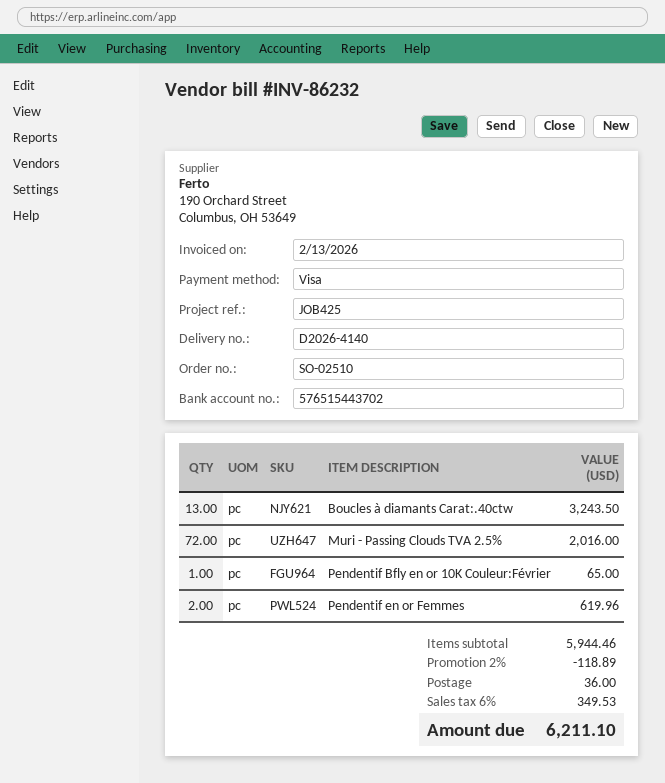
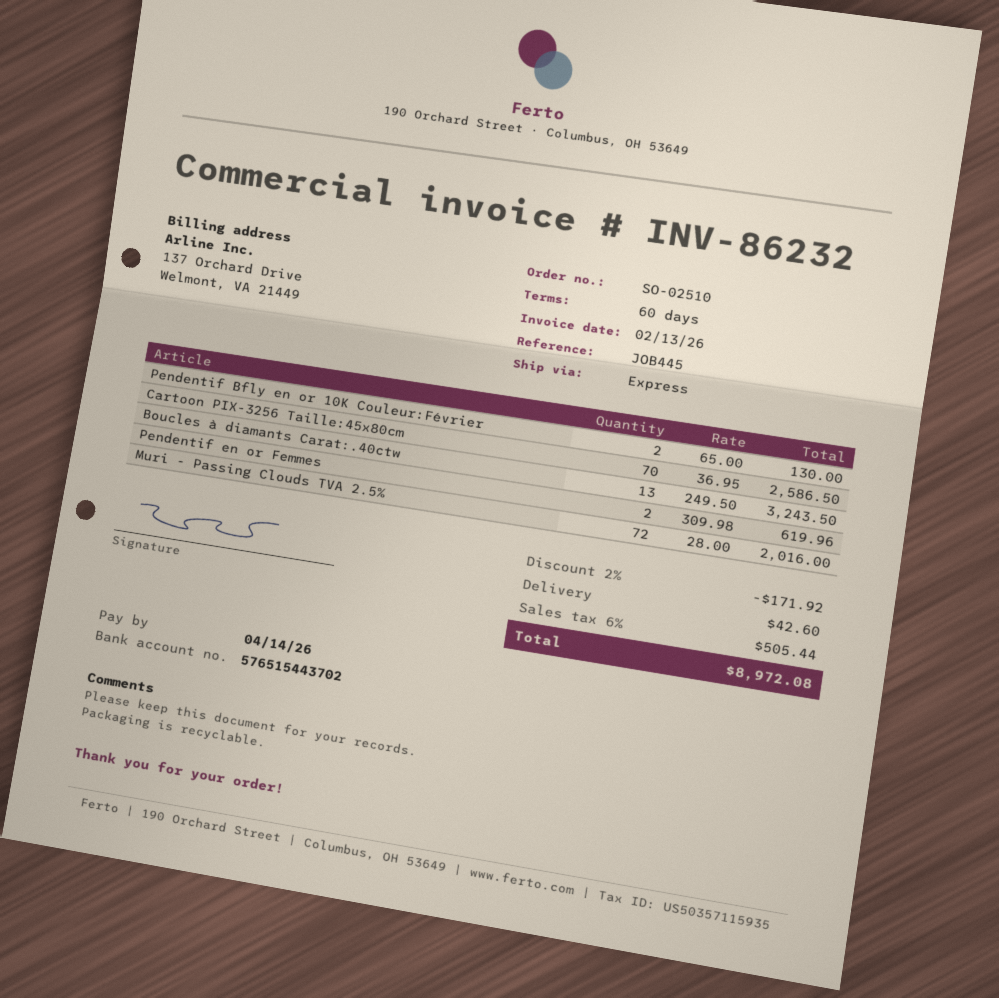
reference: JOB425 -> JOB445
Pendentif Bfly en or 10K Couleur:Février: 1 for 65.00 -> 2 for 130.00
Cartoon PIX-3256 Taille:45x80cm: none -> 70 for 2586.50
discount: 2% = 118.89 -> 2% = 171.92
shipping: 36.00 -> 42.60
tax: 6% = 349.53 -> 6% = 505.44
total: 6211.10 -> 8972.08

